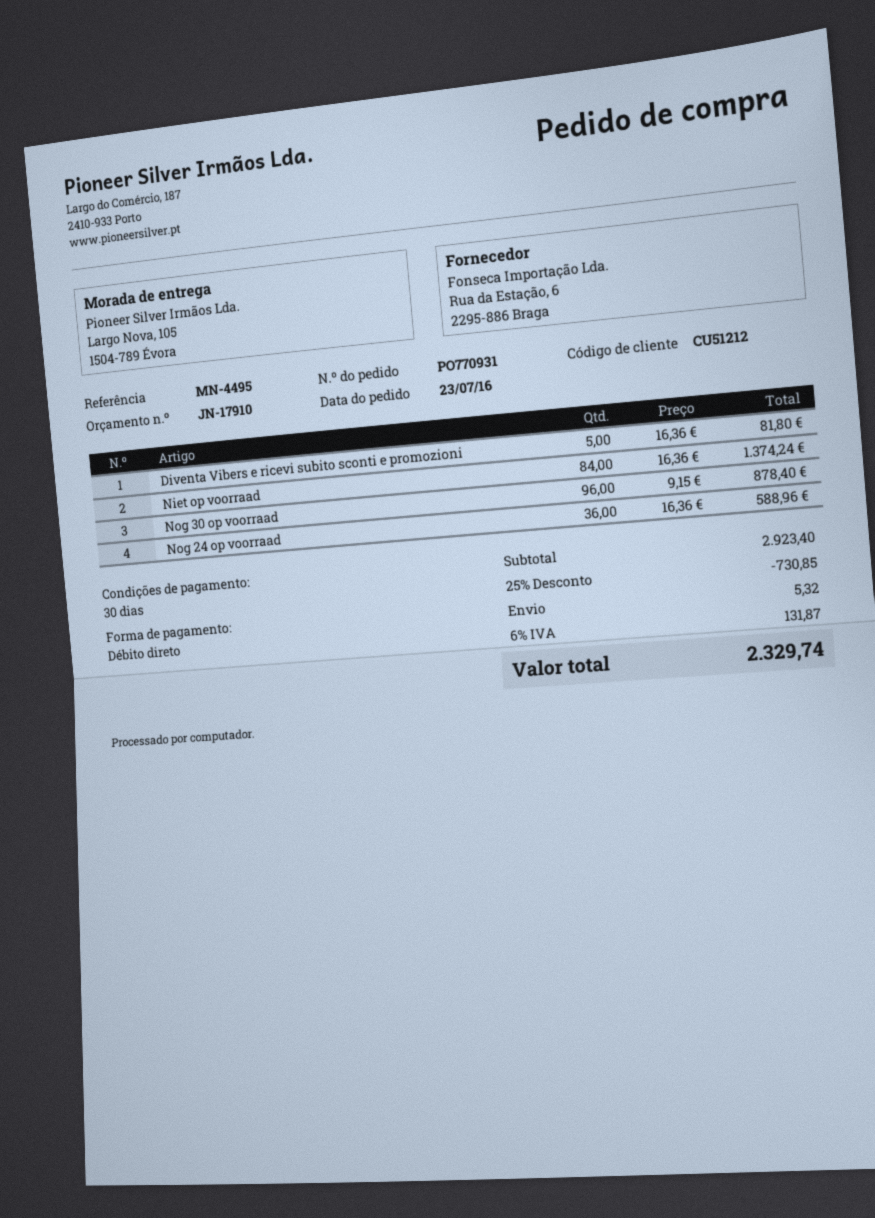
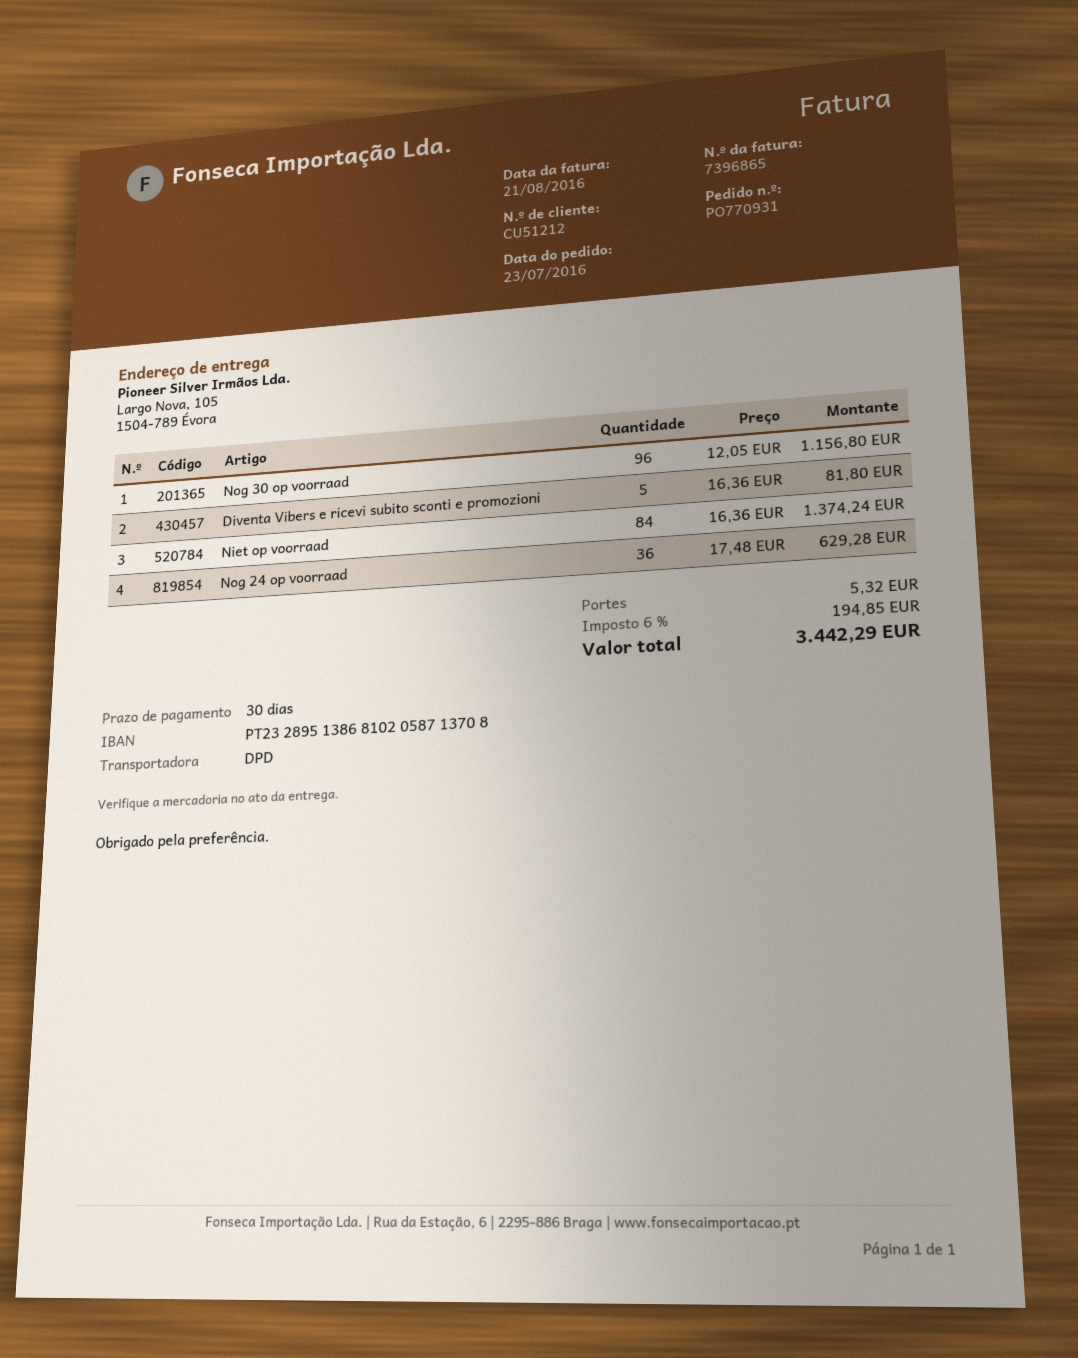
Nog 30 op voorraad: 96 x 9.15 = 878.40 -> 96 x 12.05 = 1156.80
Nog 24 op voorraad: 36 x 16.36 = 588.96 -> 36 x 17.48 = 629.28
discount: 25% = 730.85 -> none
tax: 6% = 131.87 -> 6% = 194.85
total: 2329.74 -> 3442.29

